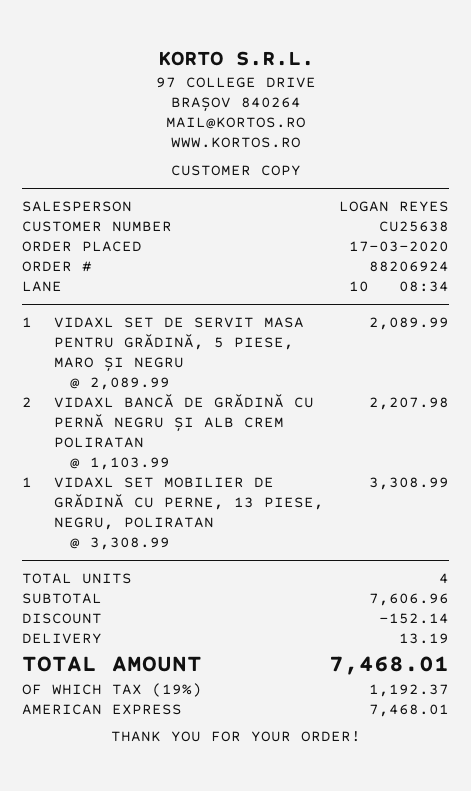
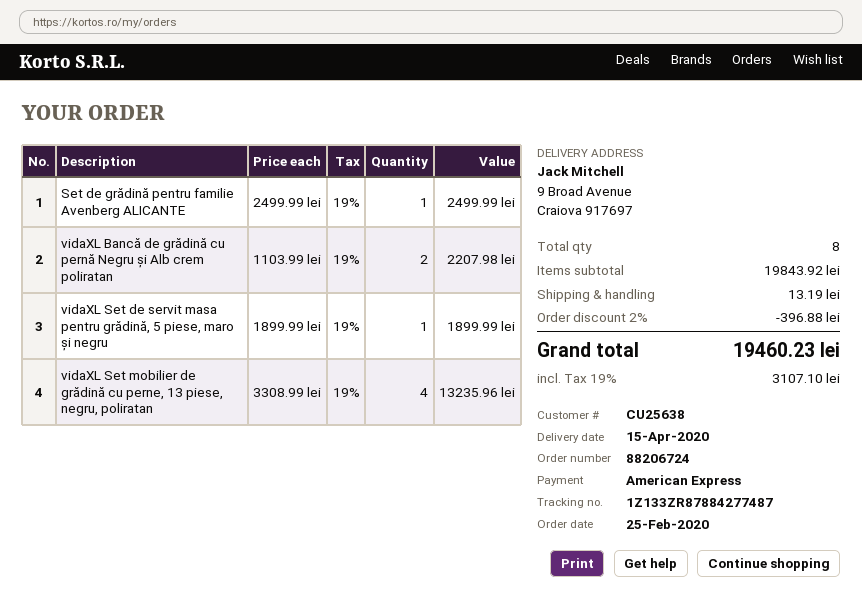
order number: 88206924 -> 88206724
order date: 2020-03-17 -> 2020-02-25
VIDAXL SET DE SERVIT MASA PENTRU GRĂDINĂ, 5 PIESE, MARO ȘI NEGRU: 1 x 2089.99 = 2089.99 -> 1 x 1899.99 = 1899.99
VIDAXL SET MOBILIER DE GRĂDINĂ CU PERNE, 13 PIESE, NEGRU, POLIRATAN: 1 x 3308.99 = 3308.99 -> 4 x 3308.99 = 13235.96
Set de grădină pentru familie Avenberg ALICANTE: none -> 1 x 2499.99 = 2499.99
total quantity: 4 -> 8
subtotal: 7606.96 -> 19843.92
discount: 152.14 -> 396.88
tax: 19% = 1192.37 -> 19% = 3107.10
total: 7468.01 -> 19460.23

